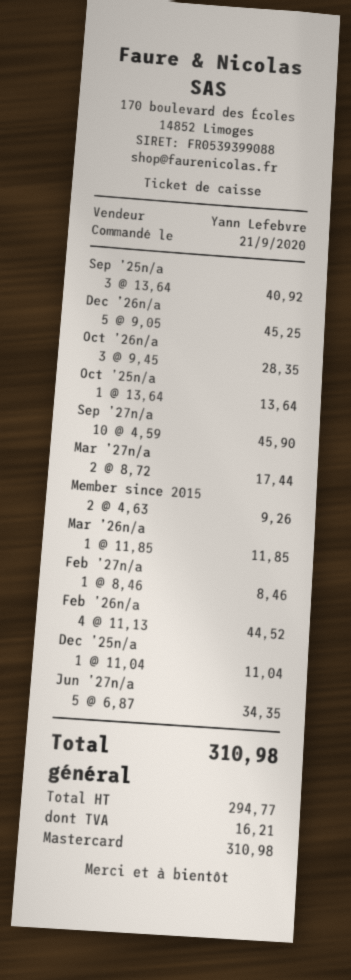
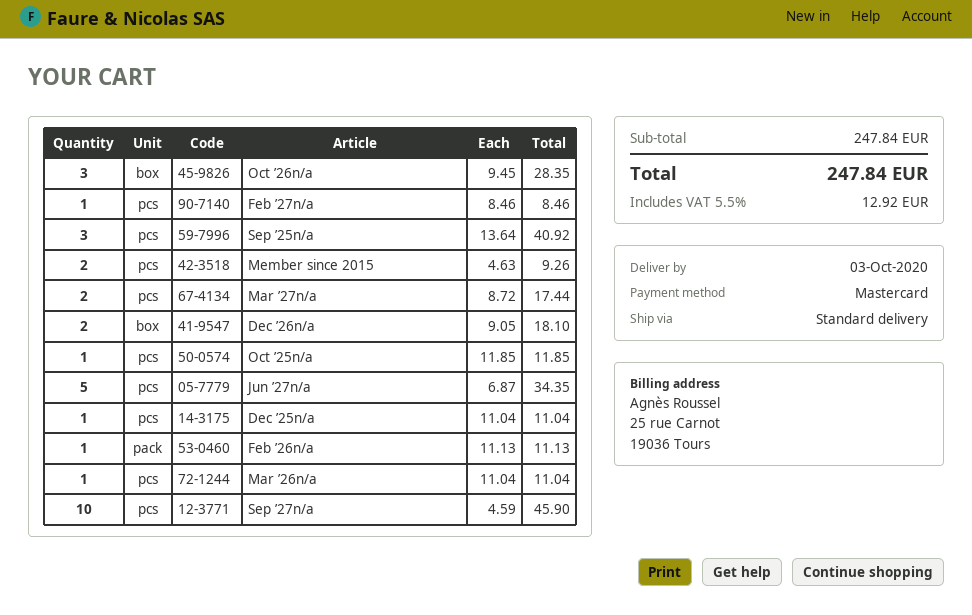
Dec ’26n/a: 5 x 9.05 = 45.25 -> 2 x 9.05 = 18.10
Oct ’25n/a: 1 x 13.64 = 13.64 -> 1 x 11.85 = 11.85
Mar ’26n/a: 1 x 11.85 = 11.85 -> 1 x 11.04 = 11.04
Feb ’26n/a: 4 x 11.13 = 44.52 -> 1 x 11.13 = 11.13
tax: 16.21 -> 12.92
total: 310.98 -> 247.84

